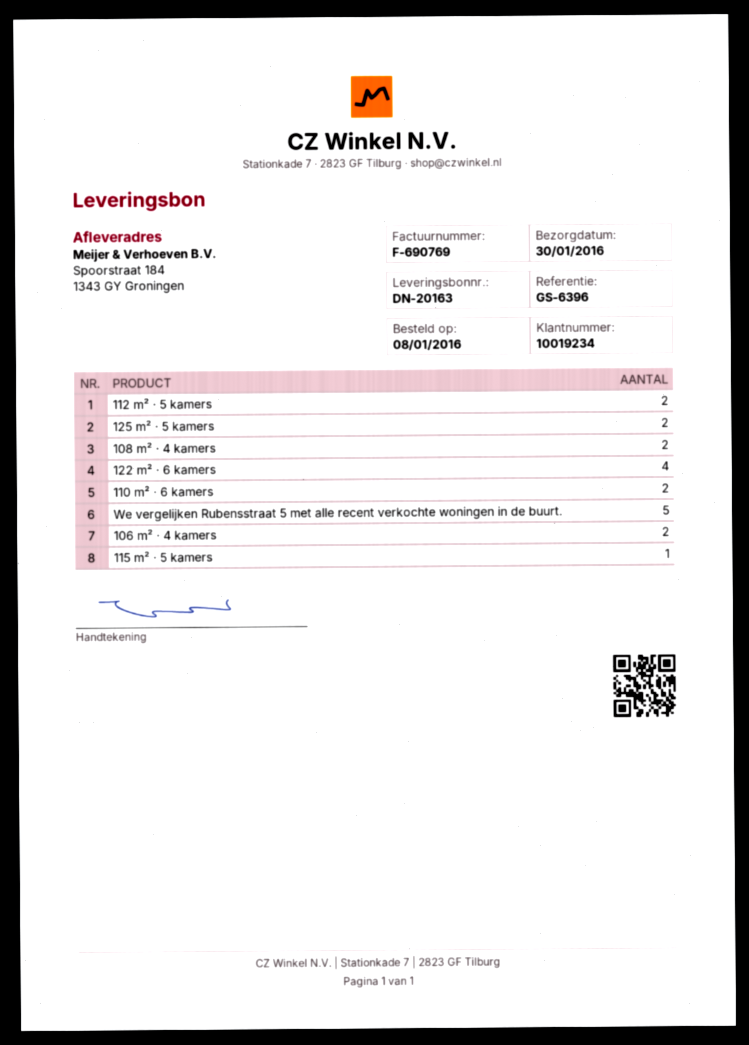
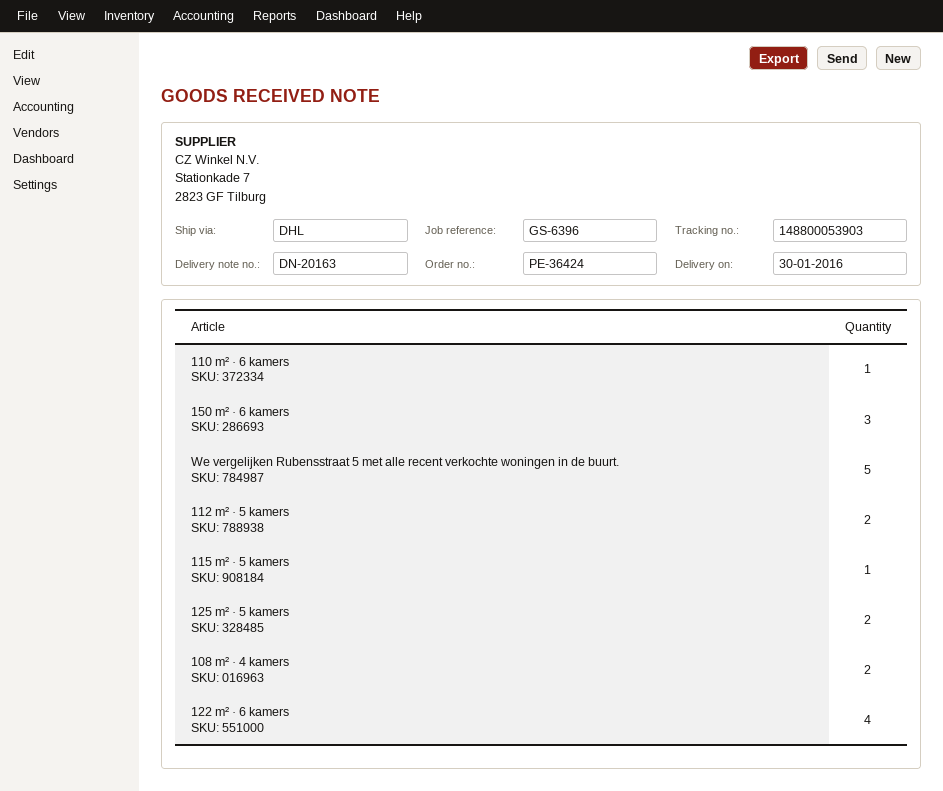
110 m² · 6 kamers: 2 -> 1
106 m² · 4 kamers: 2 -> none
150 m² · 6 kamers: none -> 3

